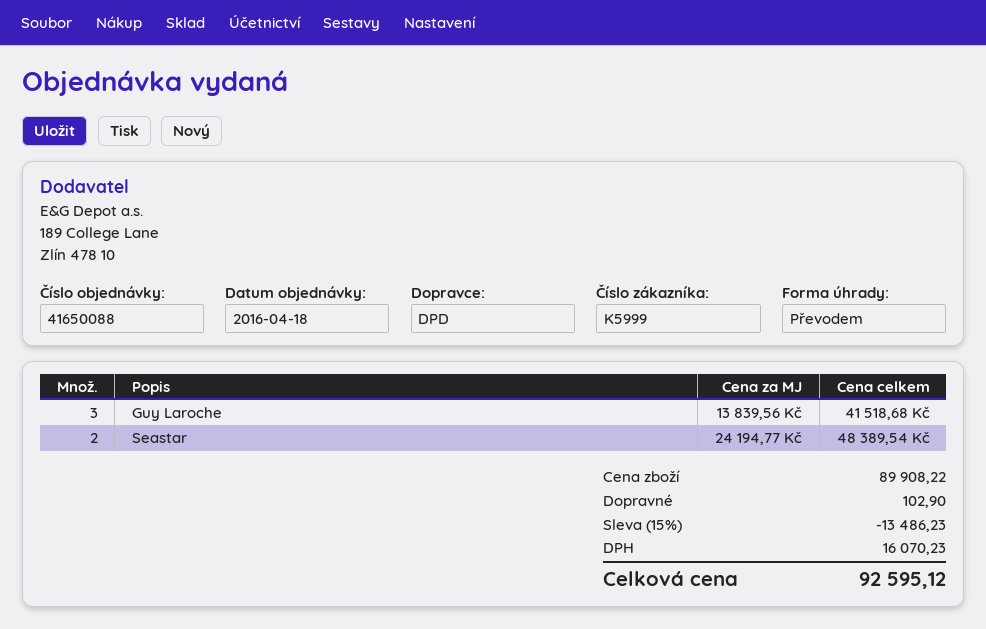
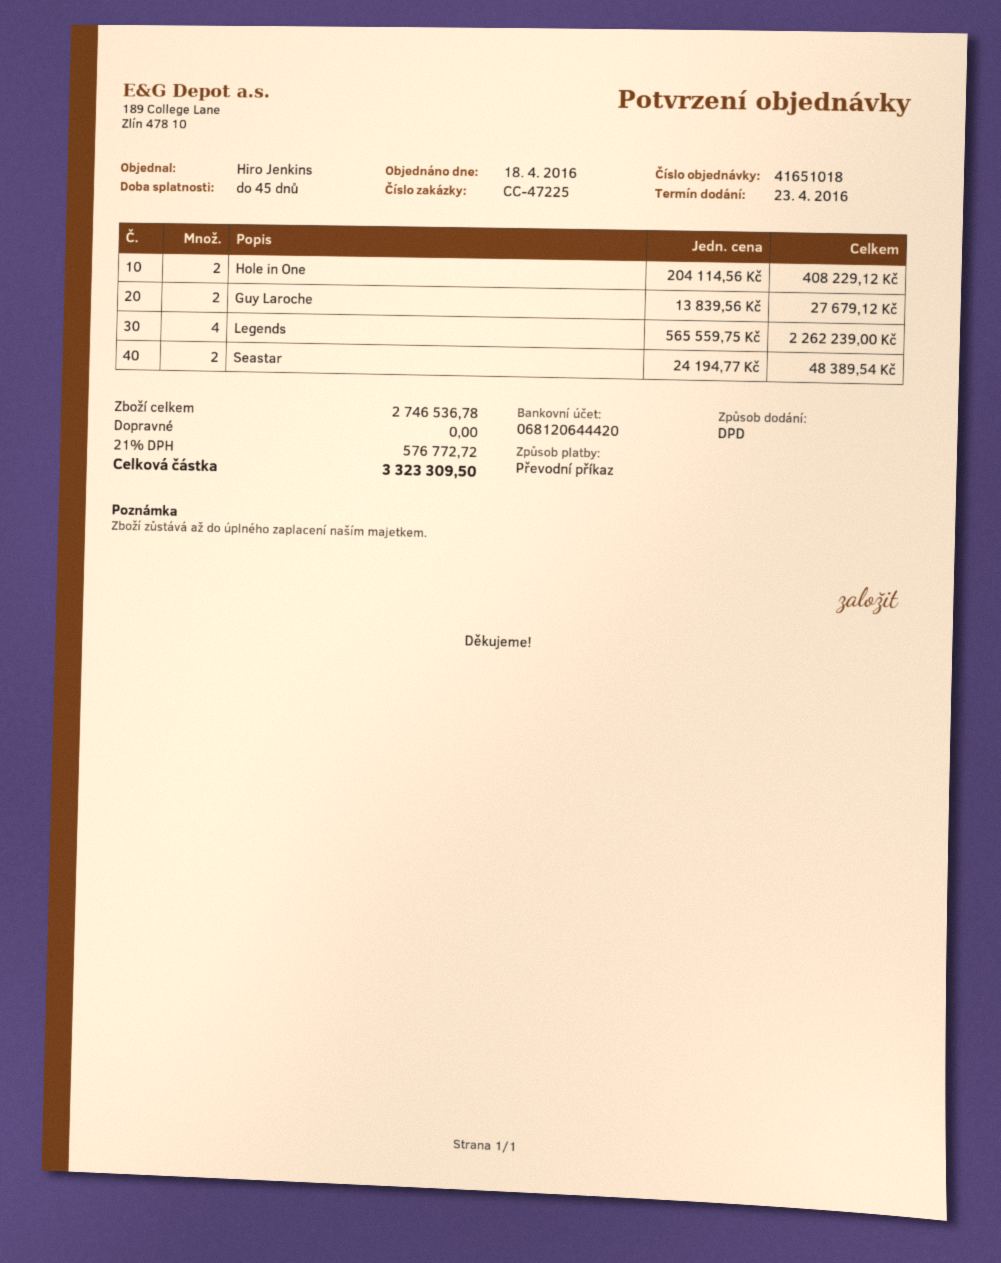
order number: 41650088 -> 41651018
Guy Laroche: 3 x 13839.56 = 41518.68 -> 2 x 13839.56 = 27679.12
Hole in One: none -> 2 x 204114.56 = 408229.12
Legends: none -> 4 x 565559.75 = 2262239.00
subtotal: 89908.22 -> 2746536.78
discount: 15% = 13486.23 -> none
shipping: 102.90 -> 0.00
tax: 16070.23 -> 576772.72
total: 92595.12 -> 3323309.50

